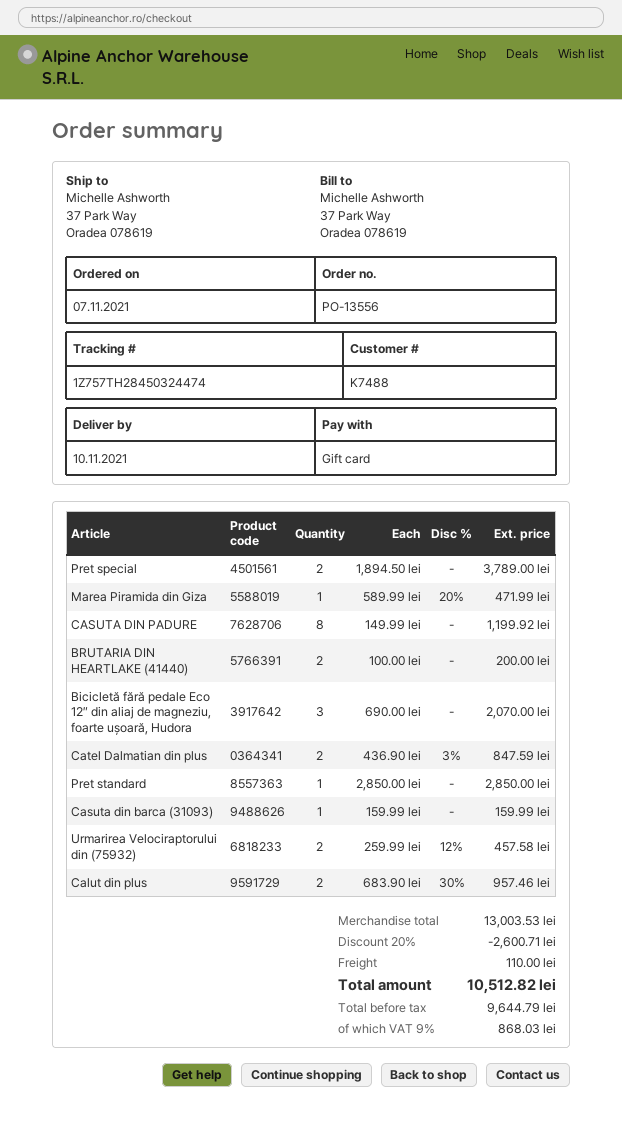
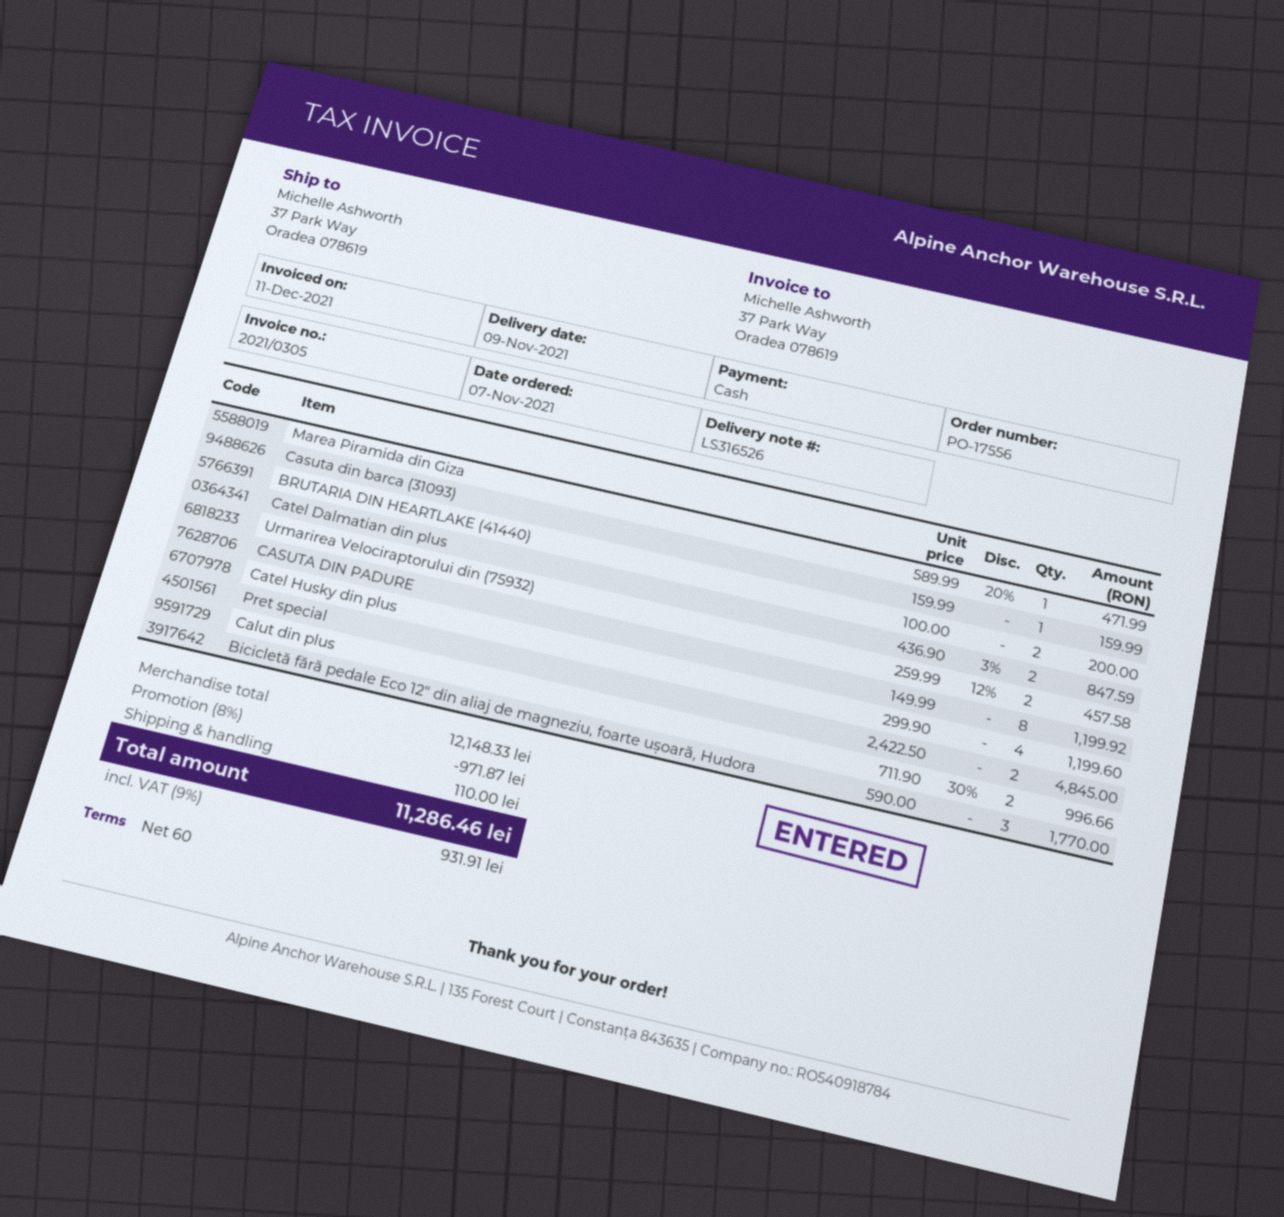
order number: PO-13556 -> PO-17556
delivery date: 2021-11-10 -> 2021-11-09
payment method: gift card -> cash
Pret special: 2 x 1894.50 = 3789.00 -> 2 x 2422.50 = 4845.00
Bicicletă fără pedale Eco 12″ din aliaj de magneziu, foarte ușoară, Hudora: 3 x 690.00 = 2070.00 -> 3 x 590.00 = 1770.00
Pret standard: 1 x 2850.00 = 2850.00 -> none
Calut din plus: 2 x 683.90 - 30% = 957.46 -> 2 x 711.90 - 30% = 996.66
Catel Husky din plus: none -> 4 x 299.90 = 1199.60
subtotal: 13003.53 -> 12148.33
discount: 20% = 2600.71 -> 8% = 971.87
tax: 9% = 868.03 -> 9% = 931.91
total: 10512.82 -> 11286.46

